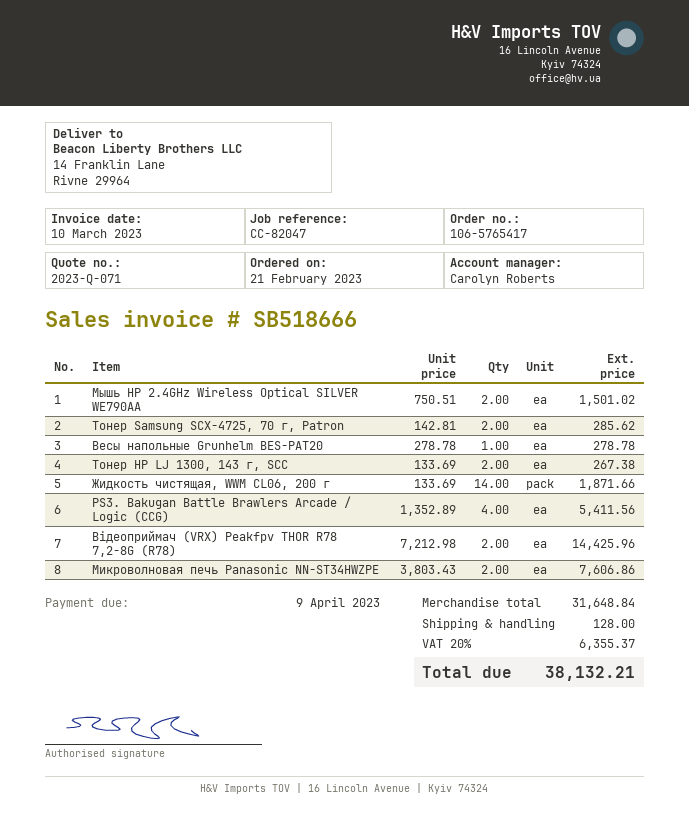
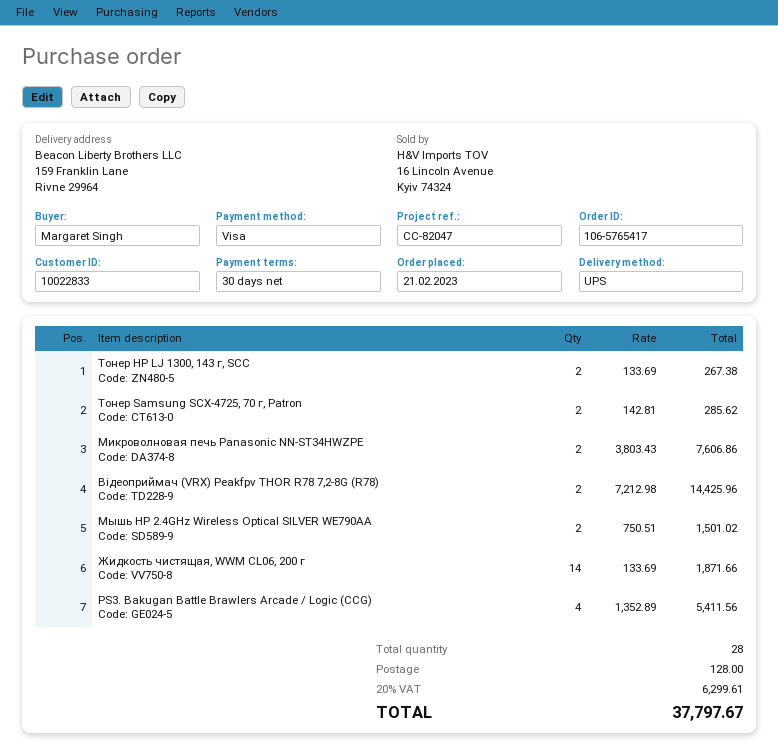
ship to: 14 Franklin Lane, Rivne 29964 -> 159 Franklin Lane, Rivne 29964
Весы напольные Grunhelm BES-PAT20: 1 x 278.78 = 278.78 -> none
tax: 20% = 6355.37 -> 20% = 6299.61
total: 38132.21 -> 37797.67

